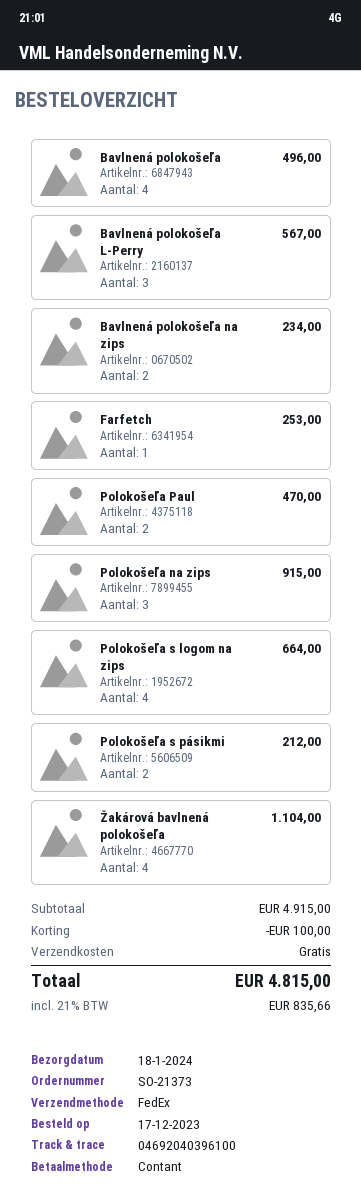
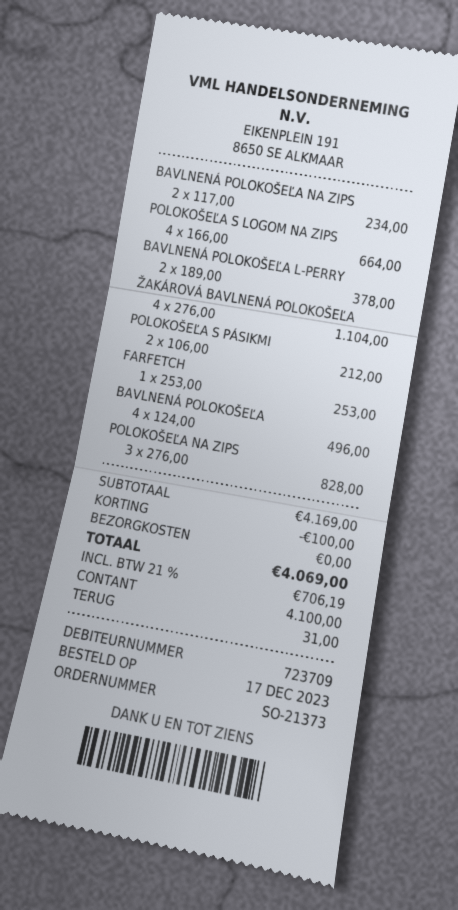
Bavlnená polokošeľa L-Perry: 3 for 567.00 -> 2 for 378.00
Polokošeľa Paul: 2 for 470.00 -> none
Polokošeľa na zips: 3 for 915.00 -> 3 for 828.00
subtotal: 4915.00 -> 4169.00
tax: 21% = 835.66 -> 21% = 706.19
total: 4815.00 -> 4069.00

